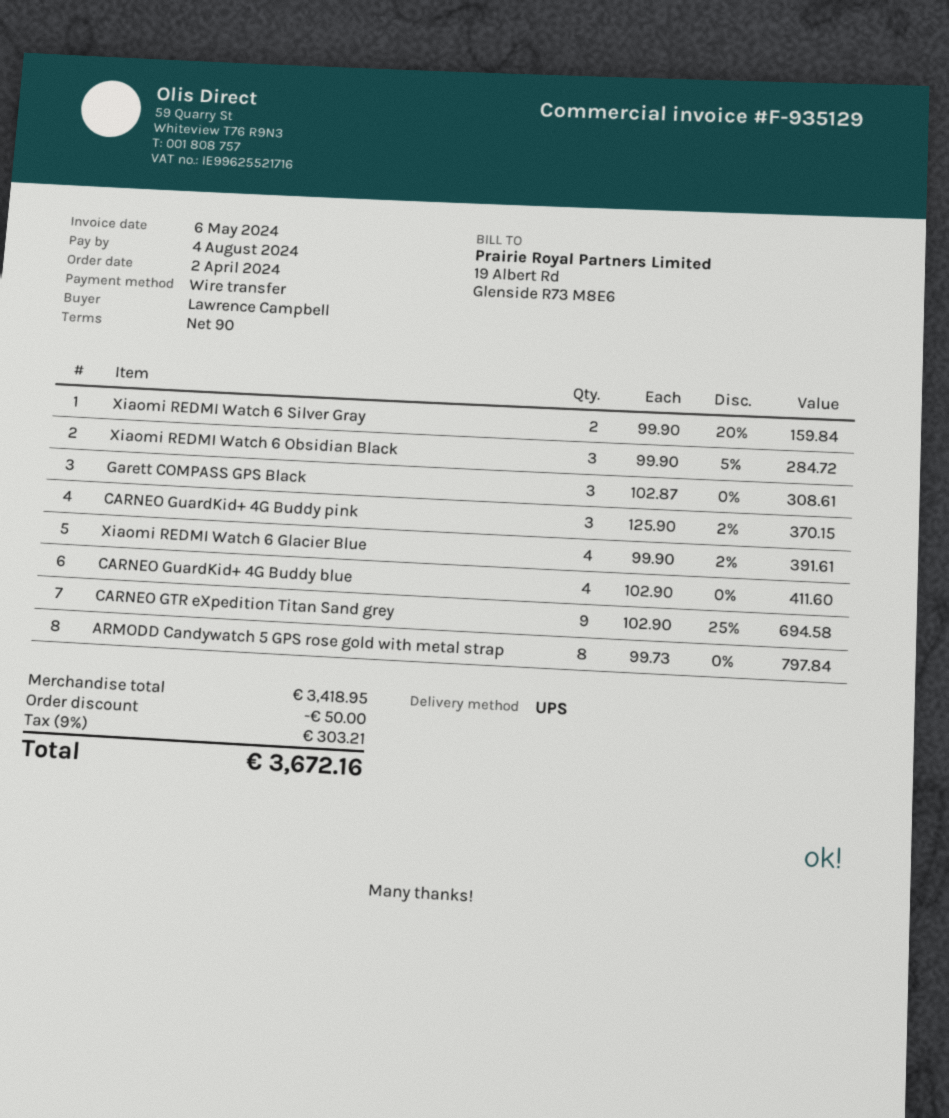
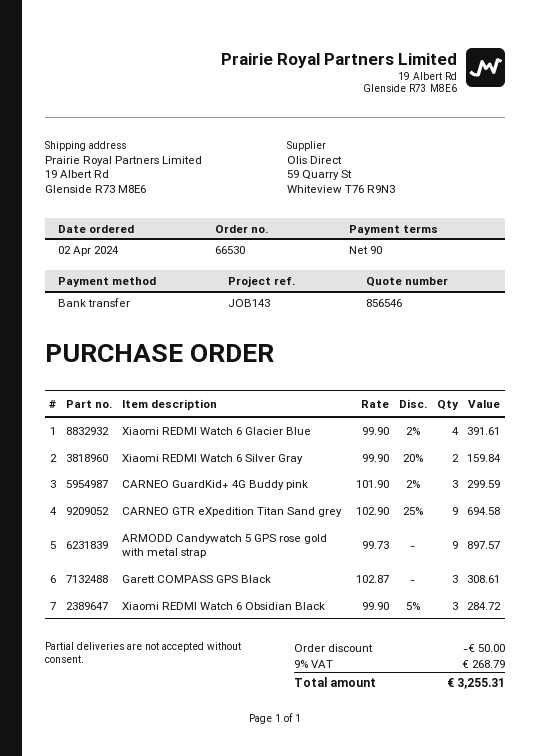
CARNEO GuardKid+ 4G Buddy pink: 3 x 125.90 - 2% = 370.15 -> 3 x 101.90 - 2% = 299.59
CARNEO GuardKid+ 4G Buddy blue: 4 x 102.90 = 411.60 -> none
ARMODD Candywatch 5 GPS rose gold with metal strap: 8 x 99.73 = 797.84 -> 9 x 99.73 = 897.57
tax: 9% = 303.21 -> 9% = 268.79
total: 3672.16 -> 3255.31

